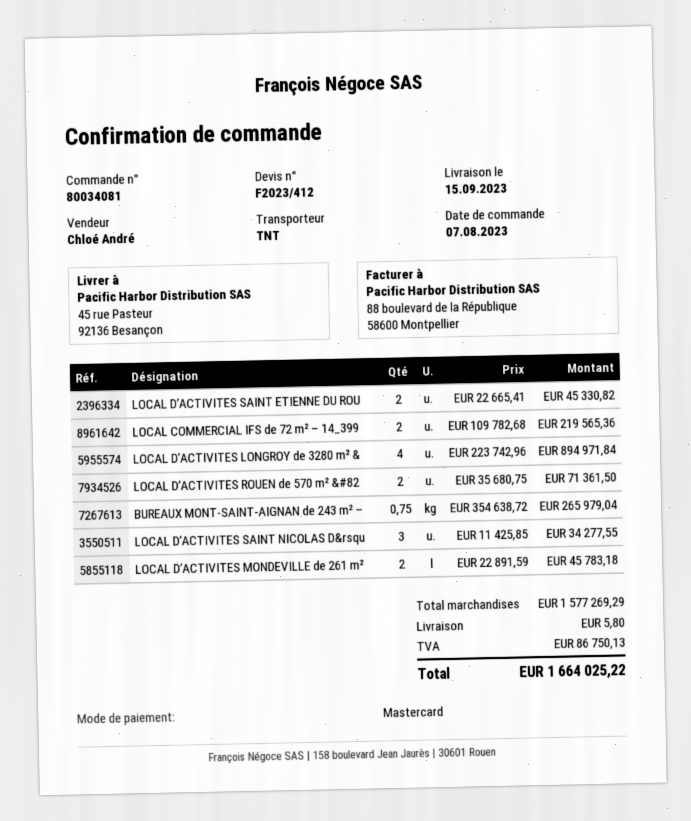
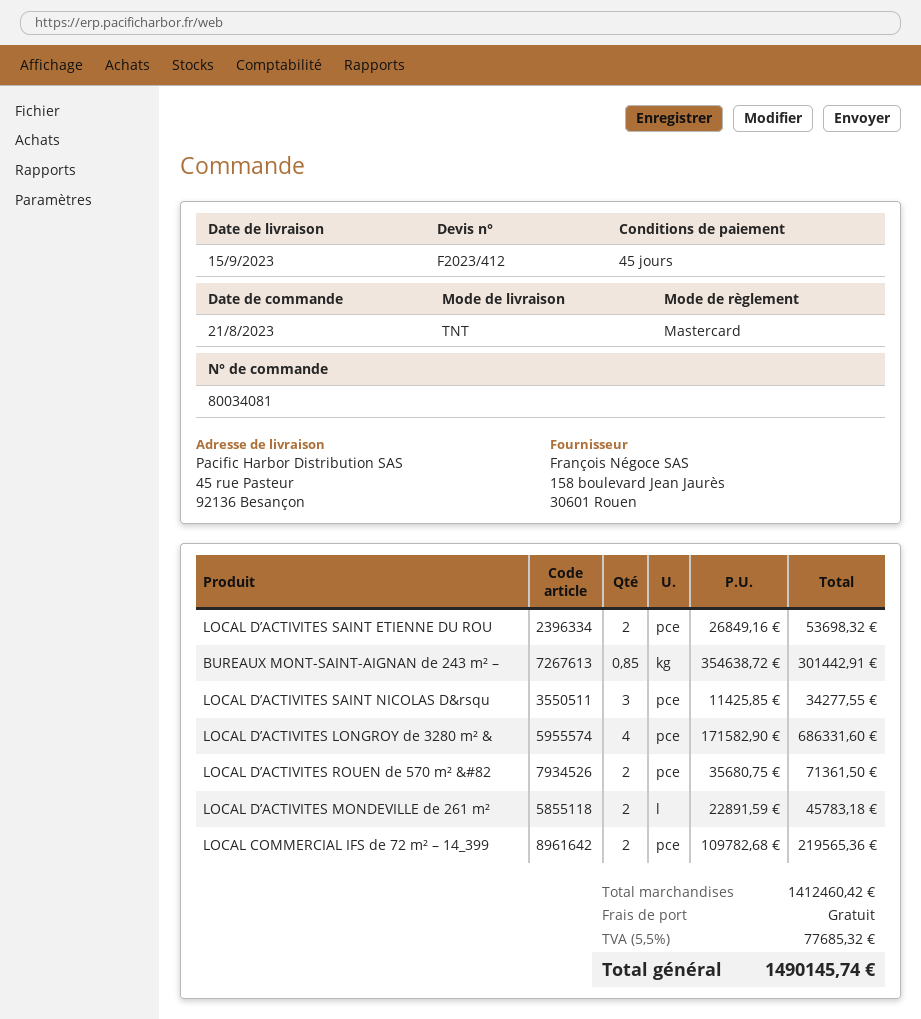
order date: 2023-08-07 -> 2023-08-21
LOCAL D’ACTIVITES SAINT ETIENNE DU ROU: 2 x 22665.41 = 45330.82 -> 2 x 26849.16 = 53698.32
LOCAL D’ACTIVITES LONGROY de 3280 m² &: 4 x 223742.96 = 894971.84 -> 4 x 171582.90 = 686331.60
BUREAUX MONT-SAINT-AIGNAN de 243 m² –: 0.75 x 354638.72 = 265979.04 -> 0.85 x 354638.72 = 301442.91
subtotal: 1577269.29 -> 1412460.42
shipping: 5.80 -> 0.00
tax: 86750.13 -> 77685.32
total: 1664025.22 -> 1490145.74

